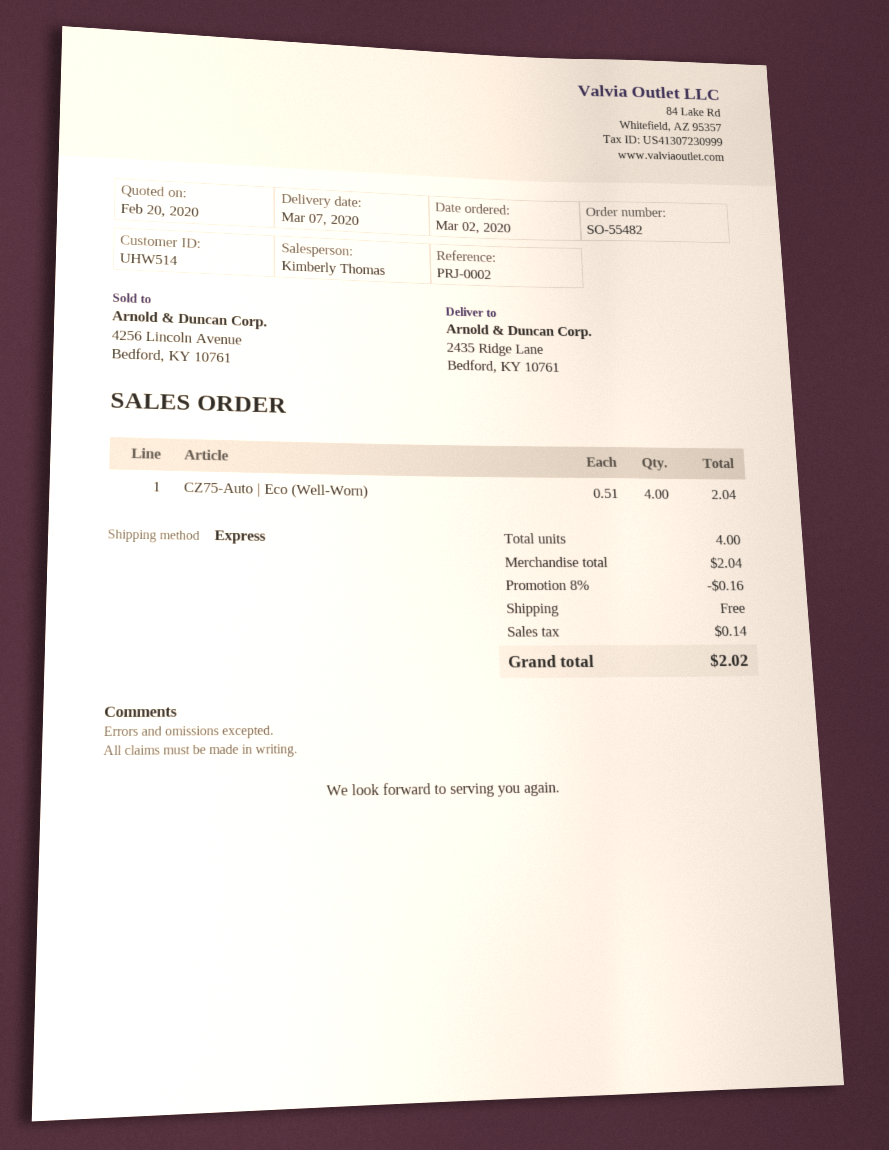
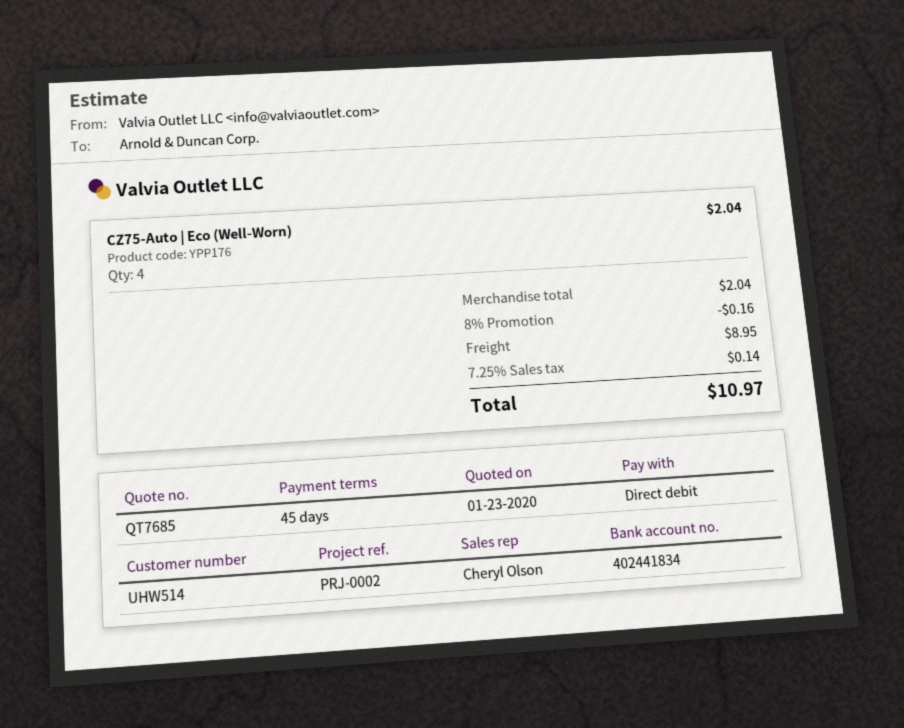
quote date: 2020-02-20 -> 2020-01-23
sales rep: Kimberly Thomas -> Cheryl Olson
shipping: 0.00 -> 8.95
total: 2.02 -> 10.97

